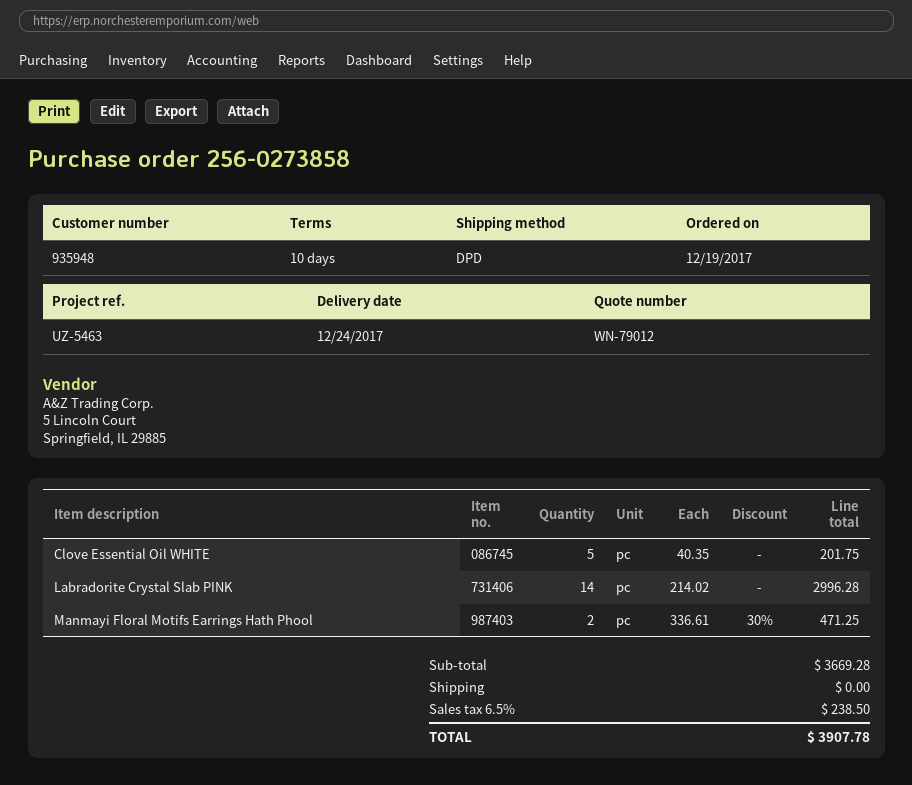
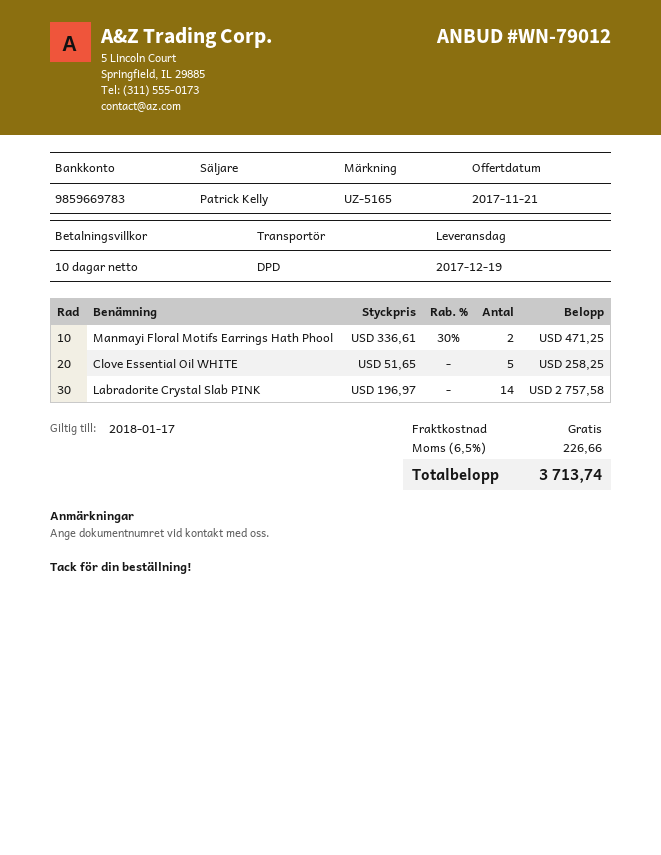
delivery date: 2017-12-24 -> 2017-12-19
reference: UZ-5463 -> UZ-5165
Clove Essential Oil WHITE: 5 x 40.35 = 201.75 -> 5 x 51.65 = 258.25
Labradorite Crystal Slab PINK: 14 x 214.02 = 2996.28 -> 14 x 196.97 = 2757.58
tax: 6.5% = 238.50 -> 6.5% = 226.66
total: 3907.78 -> 3713.74

